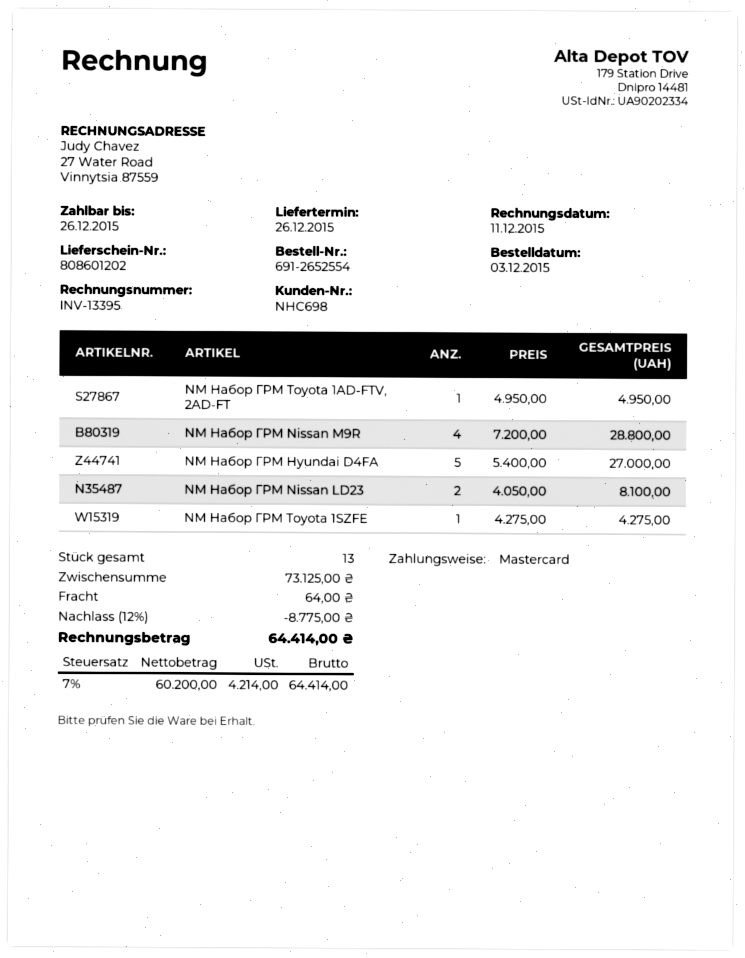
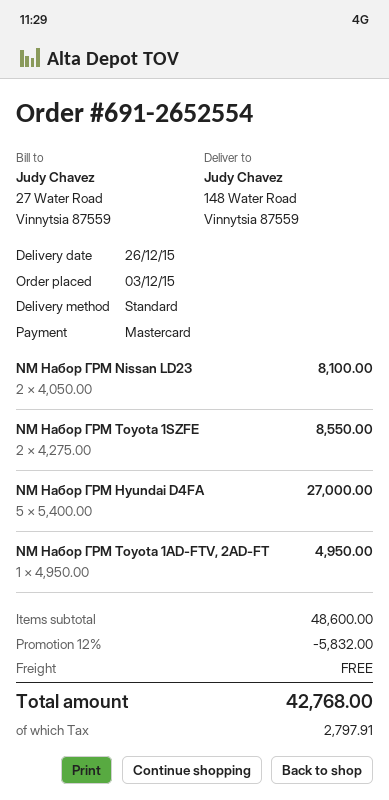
NM Набор ГРМ Nissan M9R: 4 x 7200.00 = 28800.00 -> none
NM Набор ГРМ Toyota 1SZFE: 1 x 4275.00 = 4275.00 -> 2 x 4275.00 = 8550.00
subtotal: 73125.00 -> 48600.00
discount: 12% = 8775.00 -> 12% = 5832.00
shipping: 64.00 -> 0.00
tax: 4214.00 -> 2797.91
total: 64414.00 -> 42768.00

